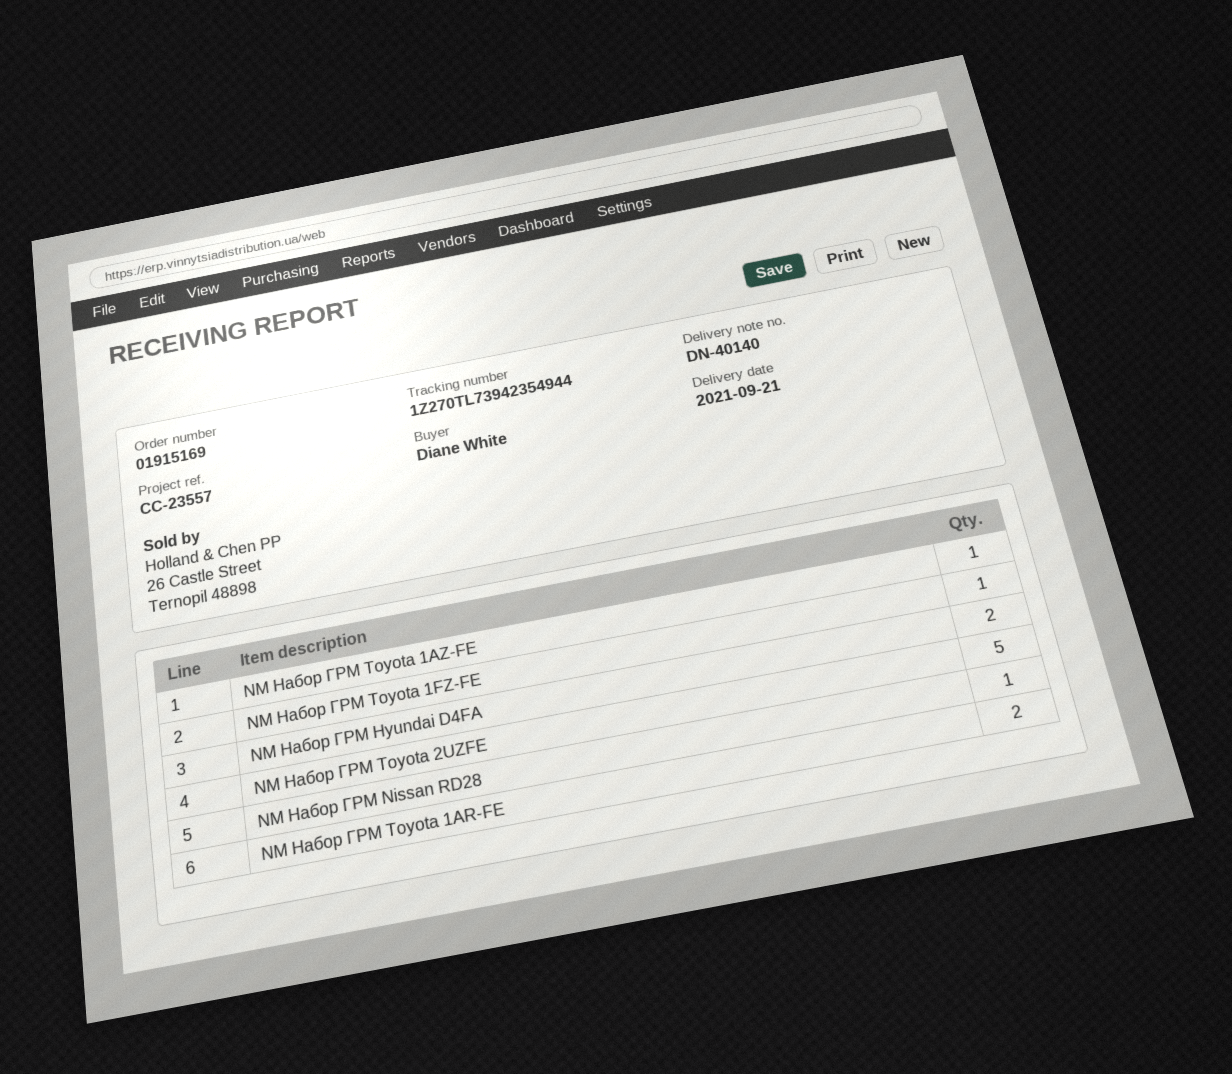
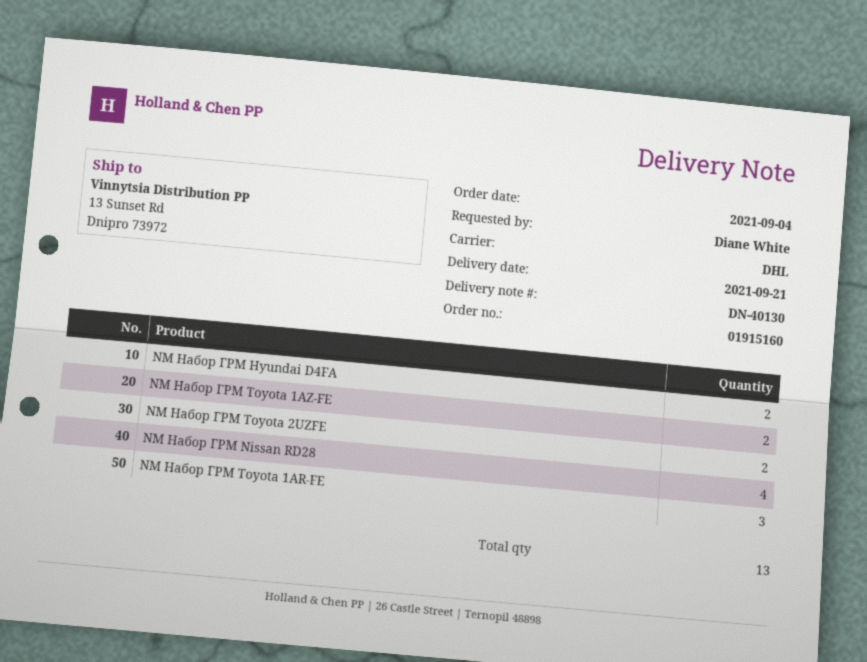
order number: 01915169 -> 01915160
delivery note number: DN-40140 -> DN-40130
NM Набор ГРМ Toyota 1AZ-FE: 1 -> 2
NM Набор ГРМ Toyota 1FZ-FE: 1 -> none
NM Набор ГРМ Toyota 2UZFE: 5 -> 2
NM Набор ГРМ Nissan RD28: 1 -> 4
NM Набор ГРМ Toyota 1AR-FE: 2 -> 3

